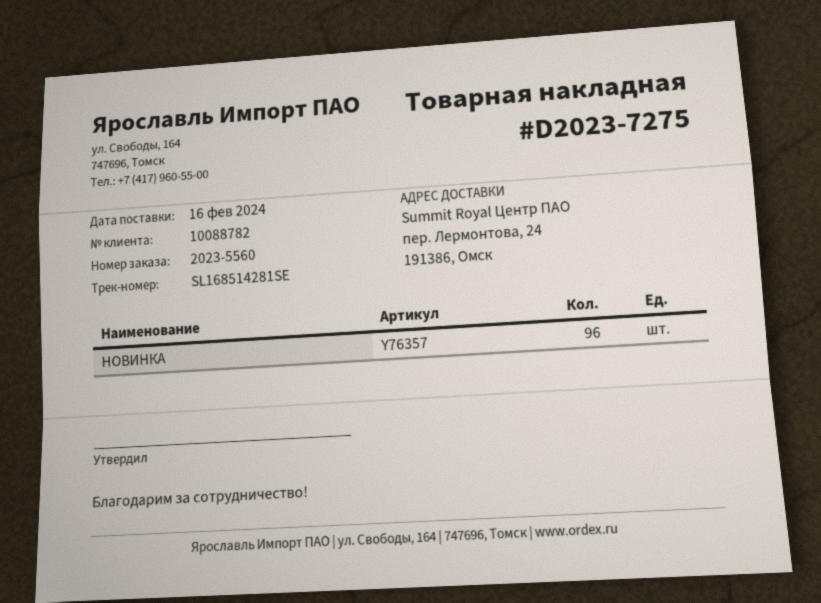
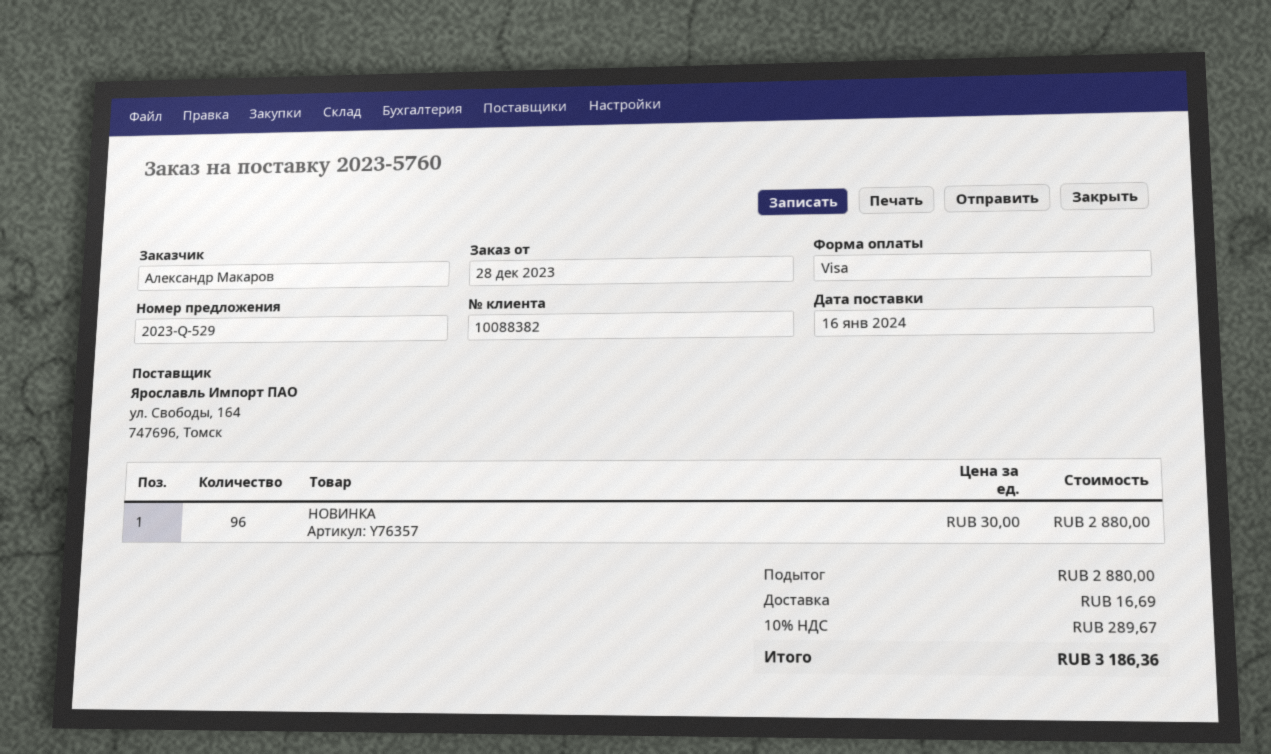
order number: 2023-5560 -> 2023-5760
delivery date: 2024-02-16 -> 2024-01-16
customer number: 10088782 -> 10088382

